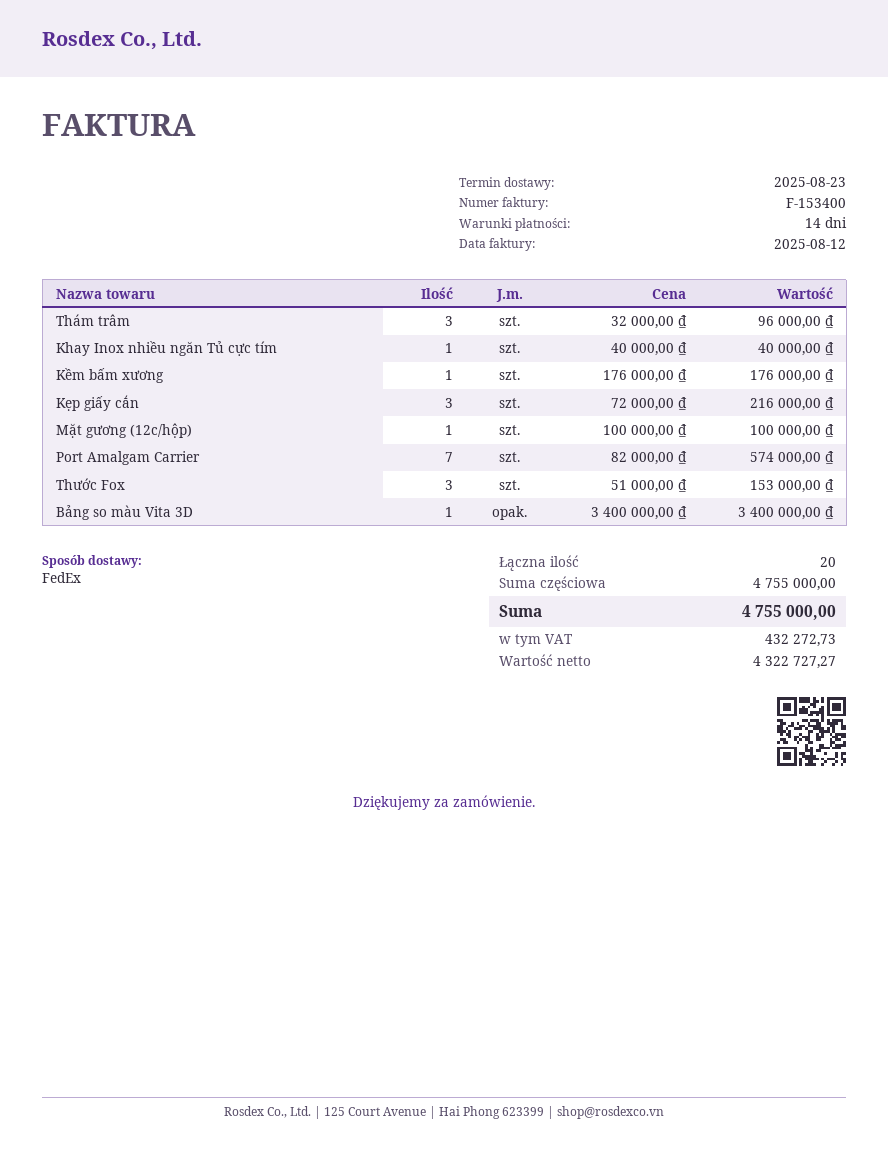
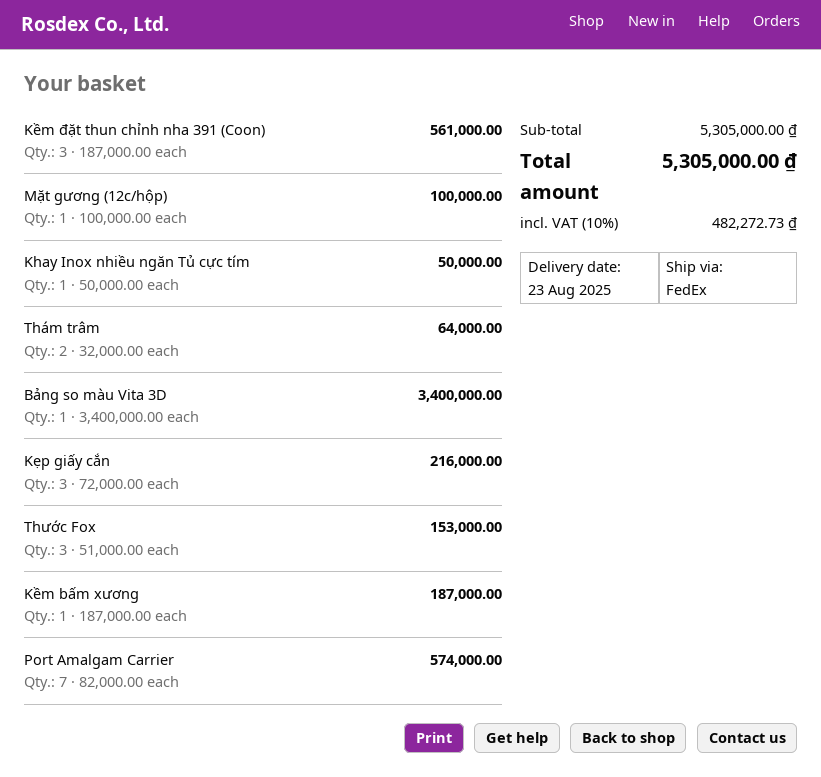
Thám trâm: 3 x 32000.00 = 96000.00 -> 2 x 32000.00 = 64000.00
Khay Inox nhiều ngăn Tủ cực tím: 1 x 40000.00 = 40000.00 -> 1 x 50000.00 = 50000.00
Kềm bấm xương: 1 x 176000.00 = 176000.00 -> 1 x 187000.00 = 187000.00
Kềm đặt thun chỉnh nha 391 (Coon): none -> 3 x 187000.00 = 561000.00
subtotal: 4755000.00 -> 5305000.00
tax: 432272.73 -> 482272.73
total: 4755000.00 -> 5305000.00

